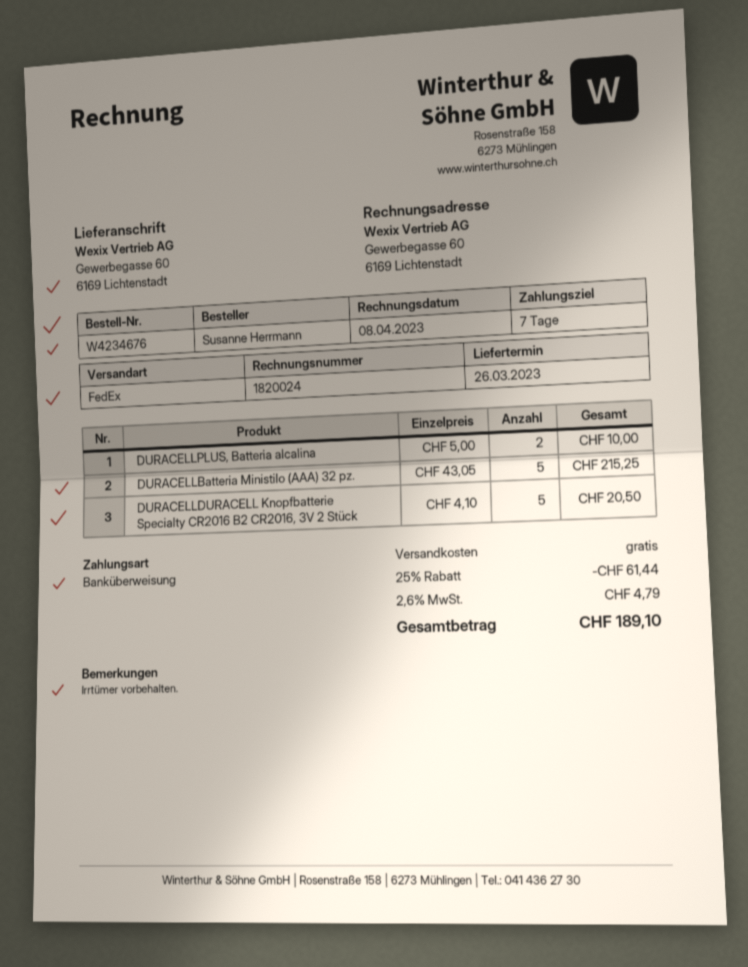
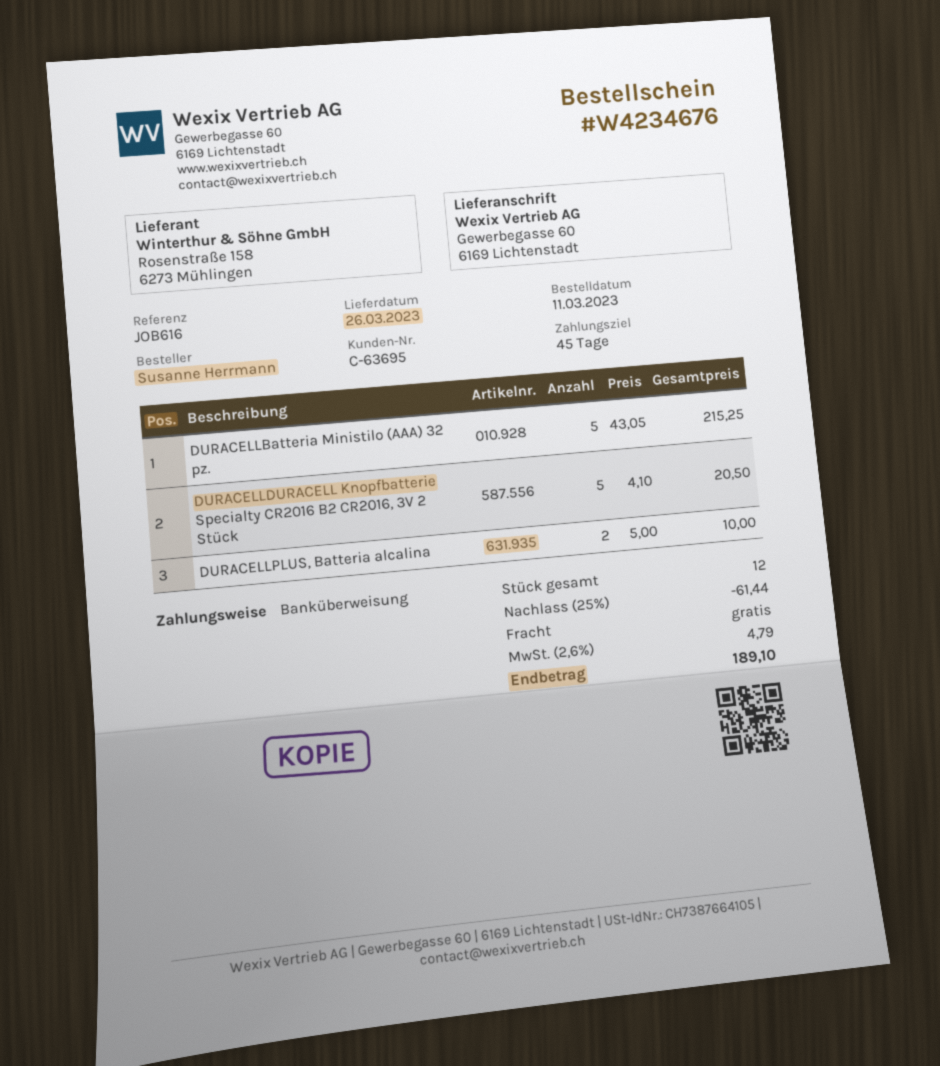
payment terms: 7 days -> 45 days

